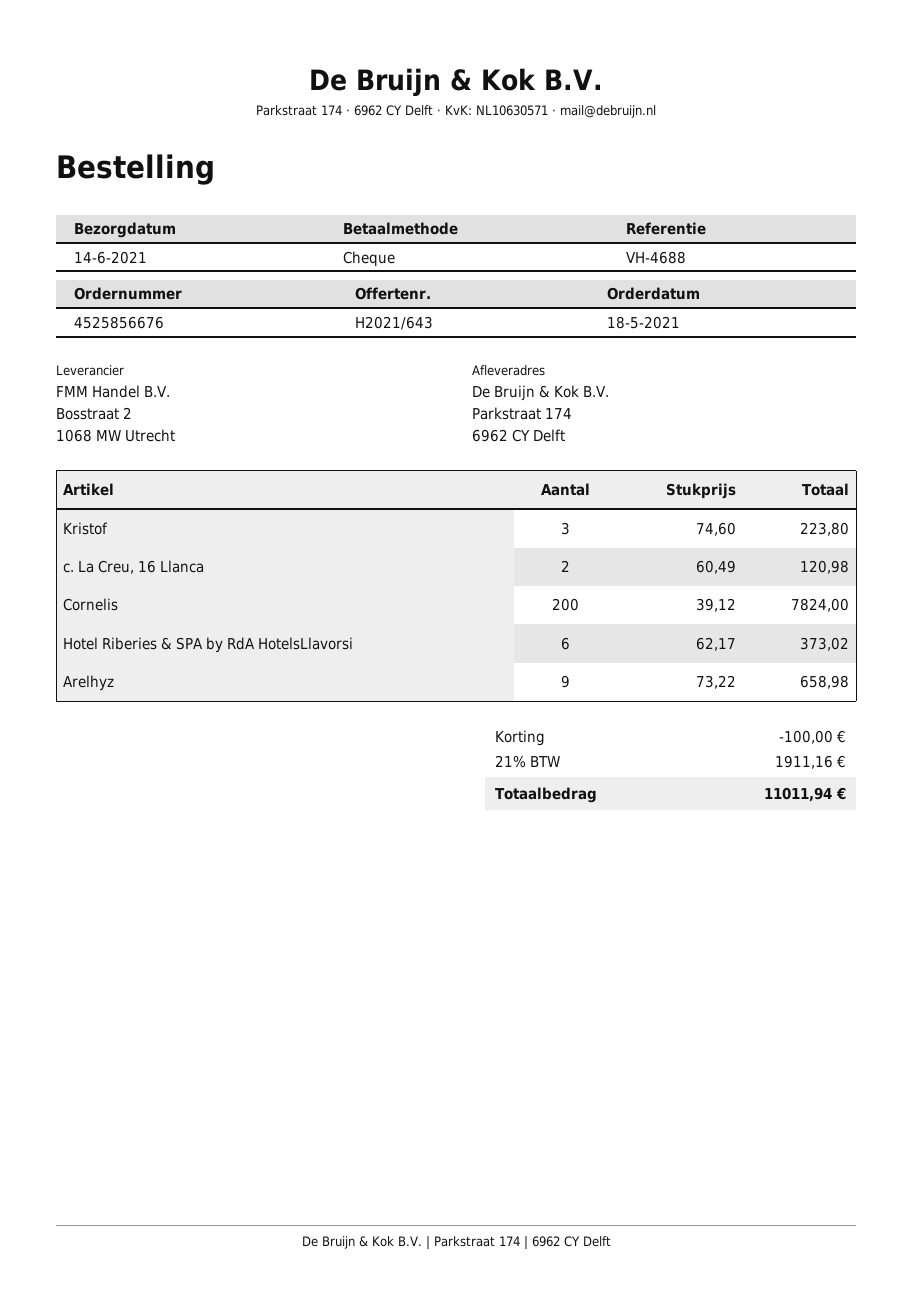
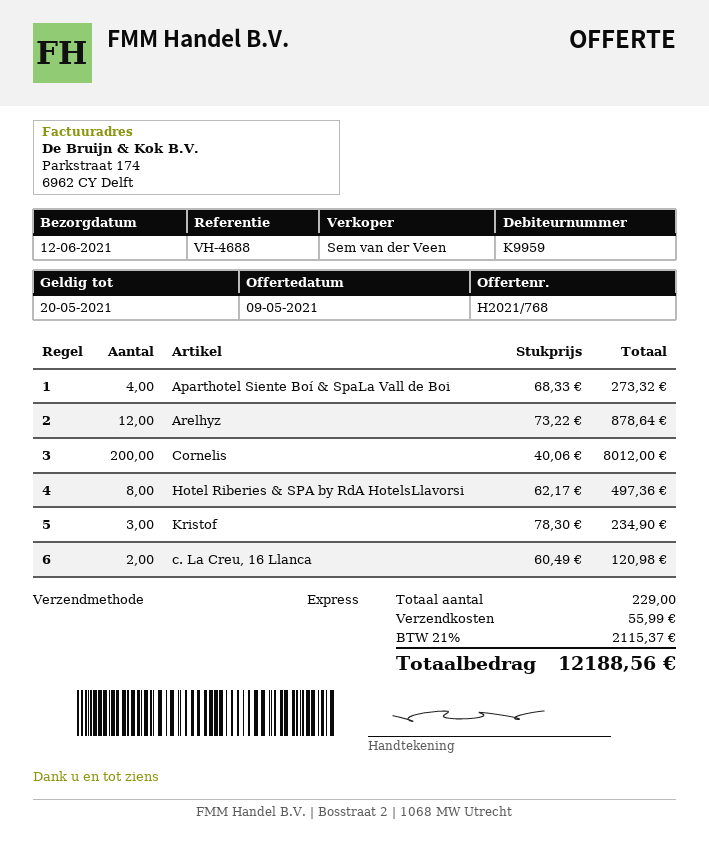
quote number: H2021/643 -> H2021/768
delivery date: 2021-06-14 -> 2021-06-12
Kristof: 3 x 74.60 = 223.80 -> 3 x 78.30 = 234.90
Cornelis: 200 x 39.12 = 7824.00 -> 200 x 40.06 = 8012.00
Hotel Riberies & SPA by RdA HotelsLlavorsi: 6 x 62.17 = 373.02 -> 8 x 62.17 = 497.36
Arelhyz: 9 x 73.22 = 658.98 -> 12 x 73.22 = 878.64
Aparthotel Siente Boí & SpaLa Vall de Boi: none -> 4 x 68.33 = 273.32
discount: 100.00 -> none
shipping: none -> 55.99
tax: 21% = 1911.16 -> 21% = 2115.37
total: 11011.94 -> 12188.56

